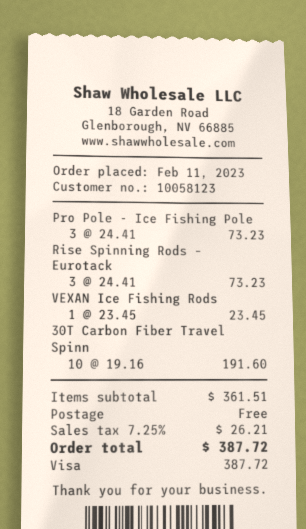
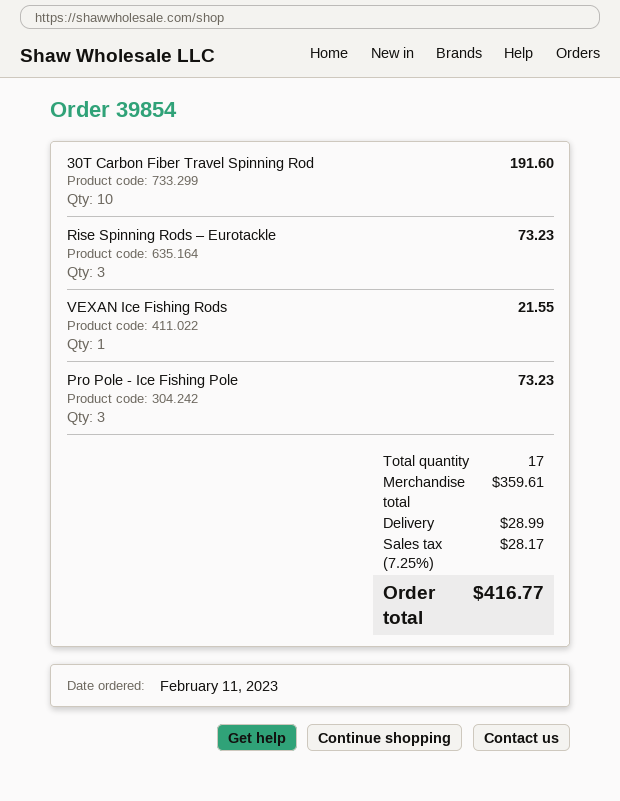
VEXAN Ice Fishing Rods: 1 for 23.45 -> 1 for 21.55
subtotal: 361.51 -> 359.61
shipping: 0.00 -> 28.99
tax: 7.25% = 26.21 -> 7.25% = 28.17
total: 387.72 -> 416.77

